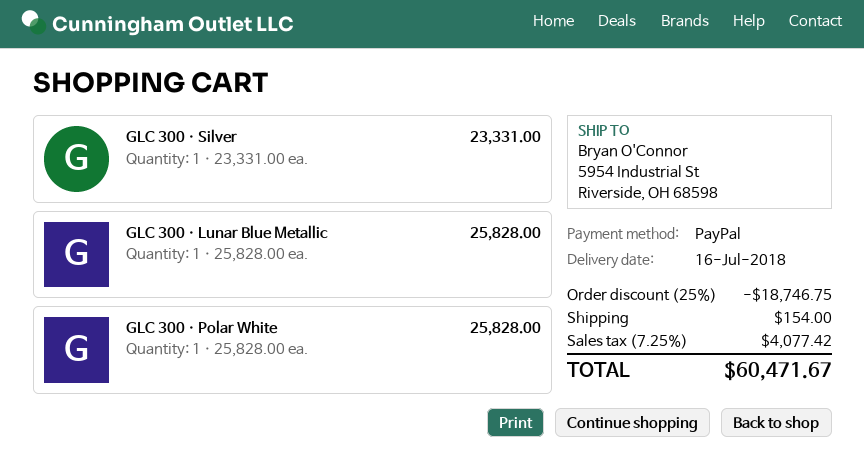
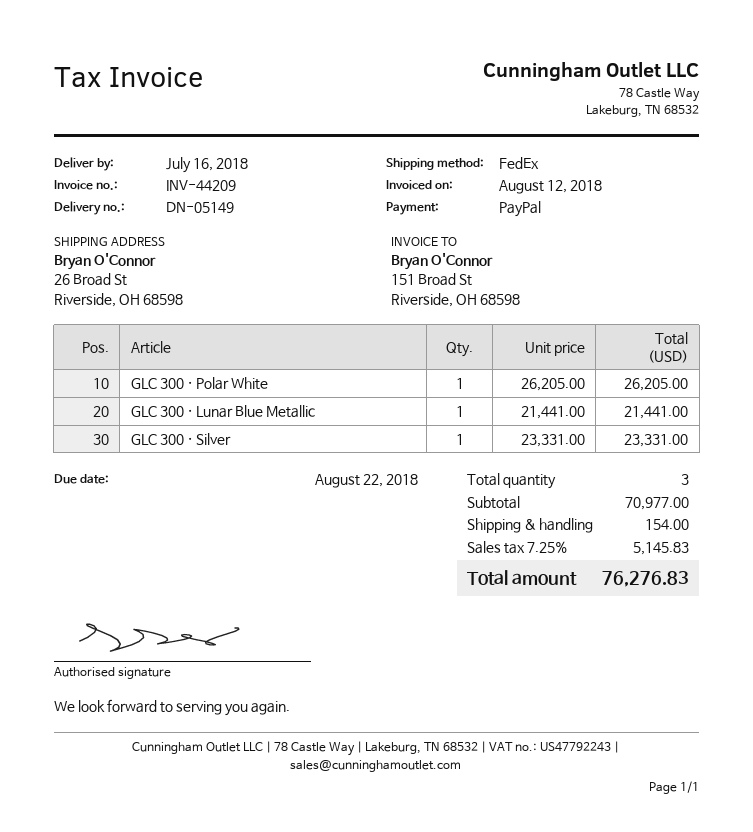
ship to: 5954 Industrial St, Riverside, OH 68598 -> 26 Broad St, Riverside, OH 68598
GLC 300 · Lunar Blue Metallic: 1 x 25828.00 = 25828.00 -> 1 x 21441.00 = 21441.00
GLC 300 · Polar White: 1 x 25828.00 = 25828.00 -> 1 x 26205.00 = 26205.00
discount: 25% = 18746.75 -> none
tax: 7.25% = 4077.42 -> 7.25% = 5145.83
total: 60471.67 -> 76276.83

